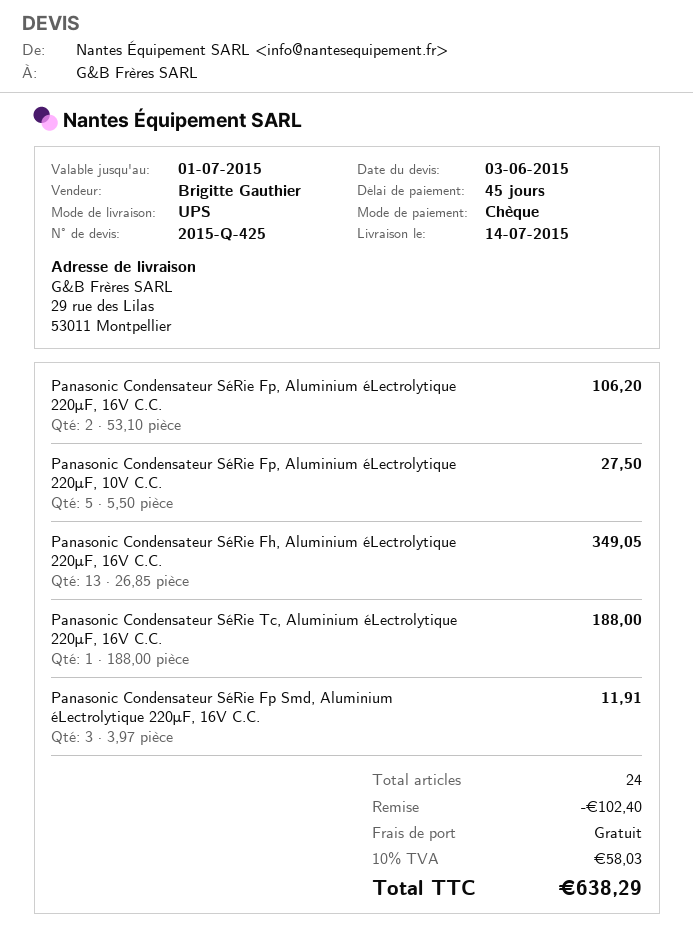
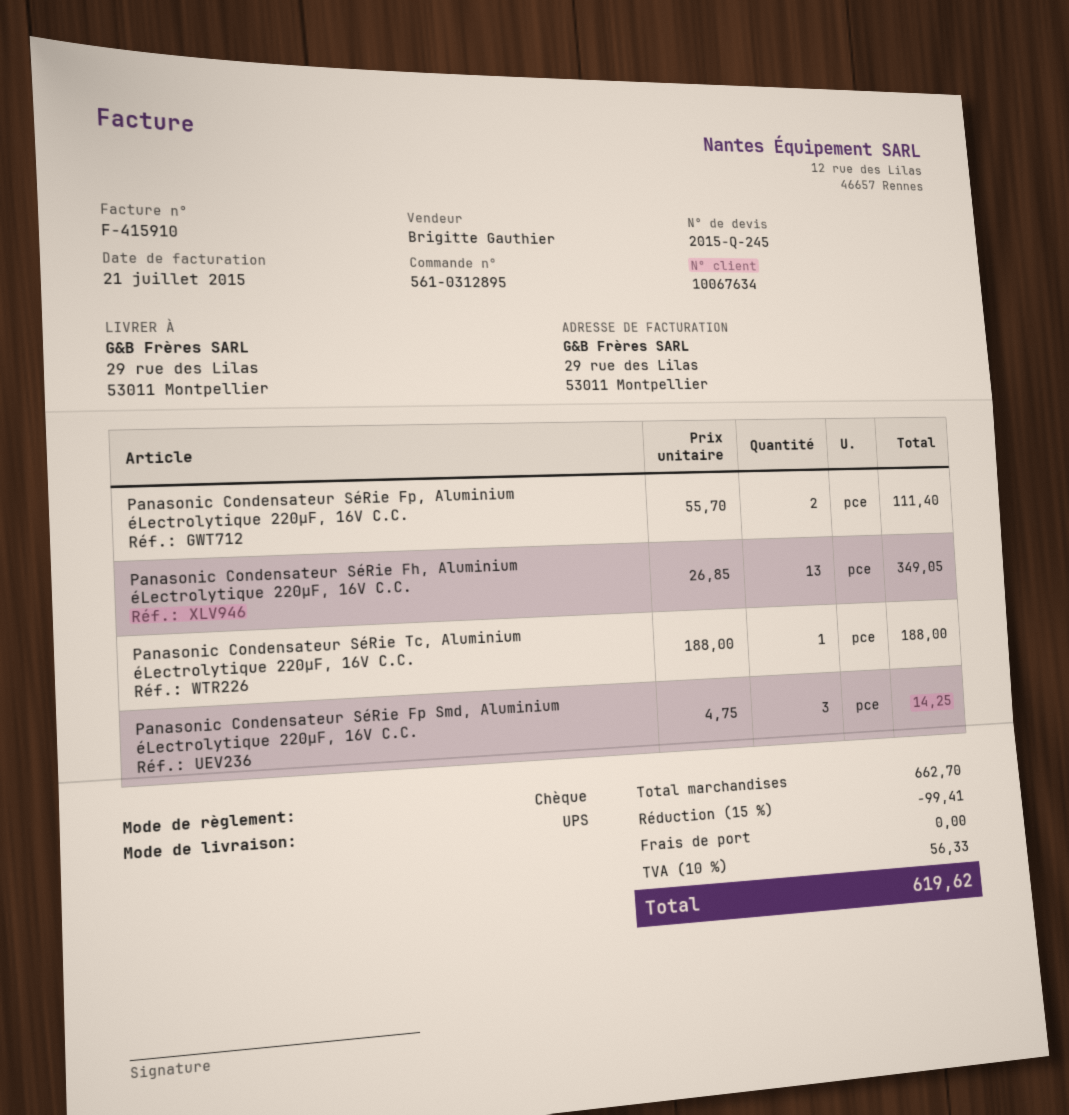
quote number: 2015-Q-425 -> 2015-Q-245
Panasonic Condensateur SéRie Fp, Aluminium éLectrolytique 220μF, 16V C.C.: 2 x 53.10 = 106.20 -> 2 x 55.70 = 111.40
Panasonic Condensateur SéRie Fp, Aluminium éLectrolytique 220μF, 10V C.C.: 5 x 5.50 = 27.50 -> none
Panasonic Condensateur SéRie Fp Smd, Aluminium éLectrolytique 220μF, 16V C.C.: 3 x 3.97 = 11.91 -> 3 x 4.75 = 14.25
discount: 102.40 -> 99.41
tax: 10% = 58.03 -> 10% = 56.33
total: 638.29 -> 619.62

